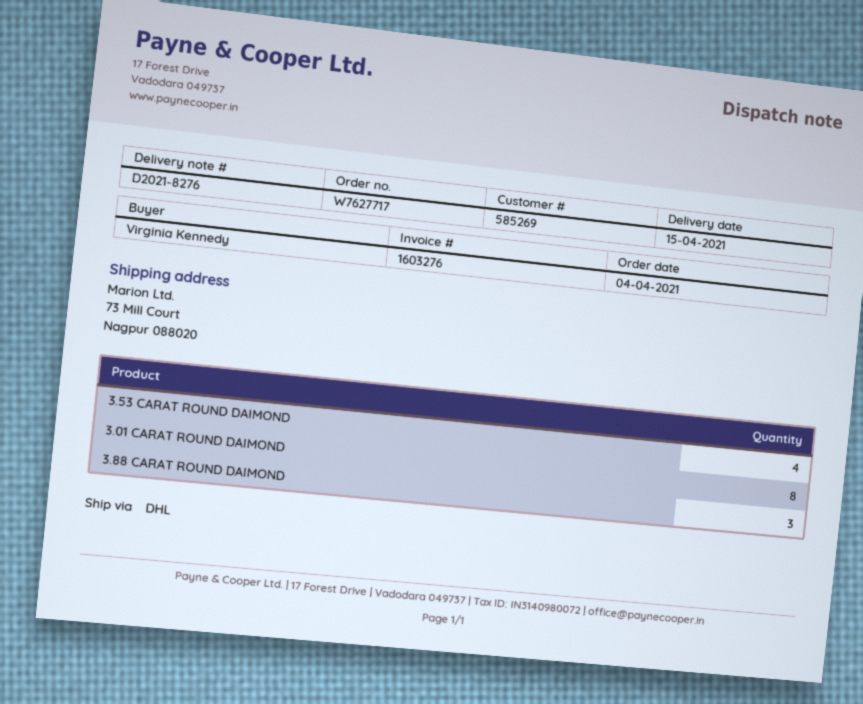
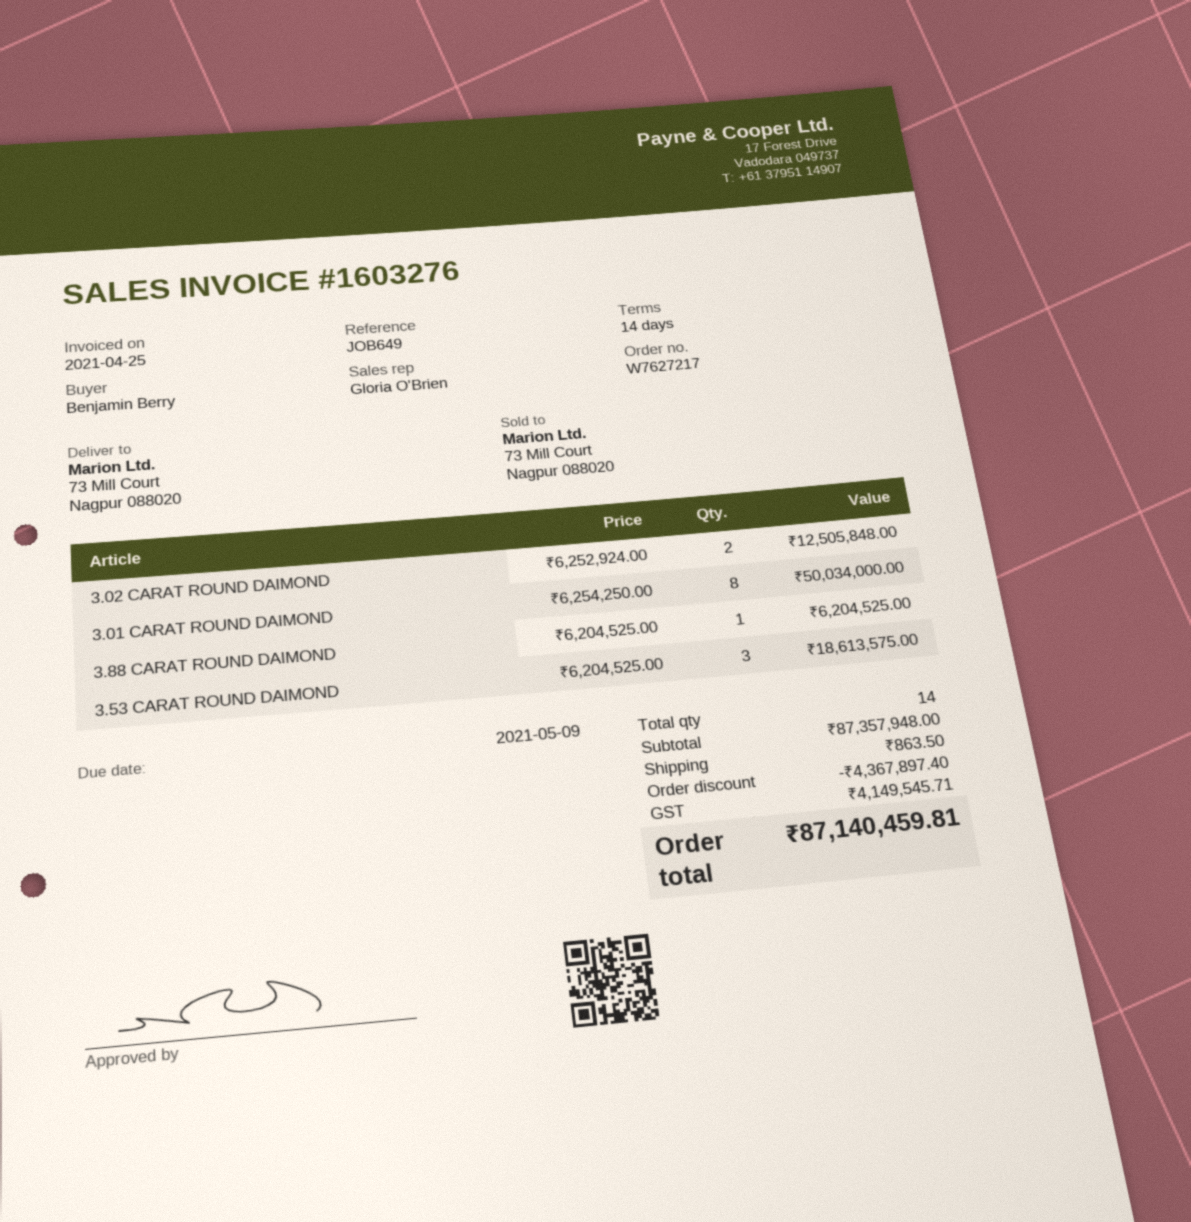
order number: W7627717 -> W7627217
ordered by: Virginia Kennedy -> Benjamin Berry
3.53 CARAT ROUND DAIMOND: 4 -> 3
3.88 CARAT ROUND DAIMOND: 3 -> 1
3.02 CARAT ROUND DAIMOND: none -> 2

